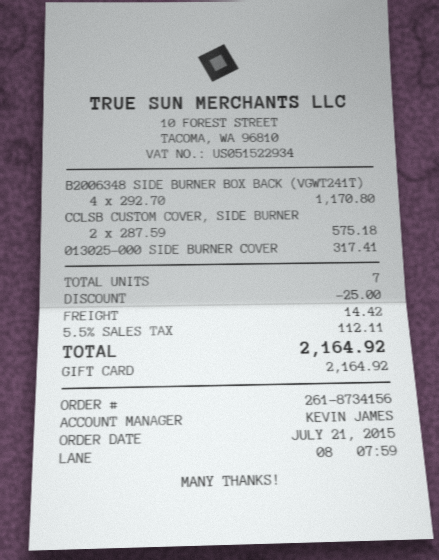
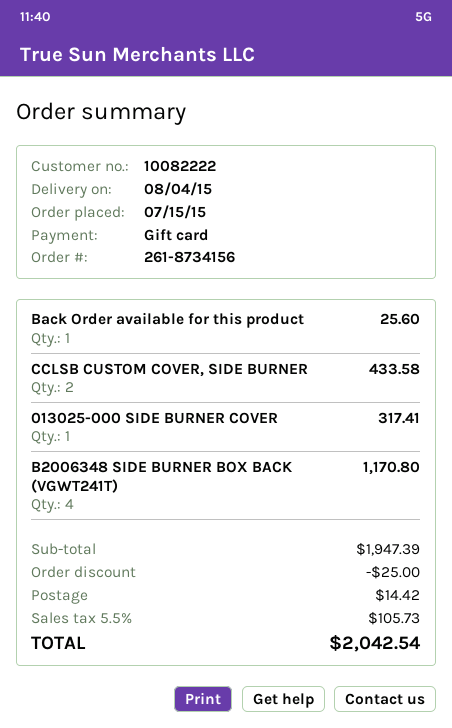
order date: 2015-07-21 -> 2015-07-15
CCLSB CUSTOM COVER, SIDE BURNER: 2 for 575.18 -> 2 for 433.58
Back Order available for this product: none -> 1 for 25.60
tax: 5.5% = 112.11 -> 5.5% = 105.73
total: 2164.92 -> 2042.54

